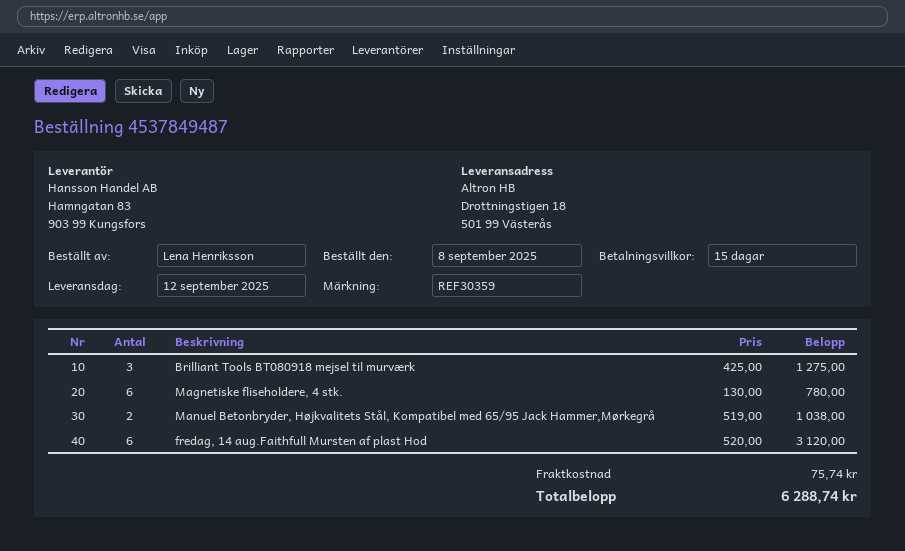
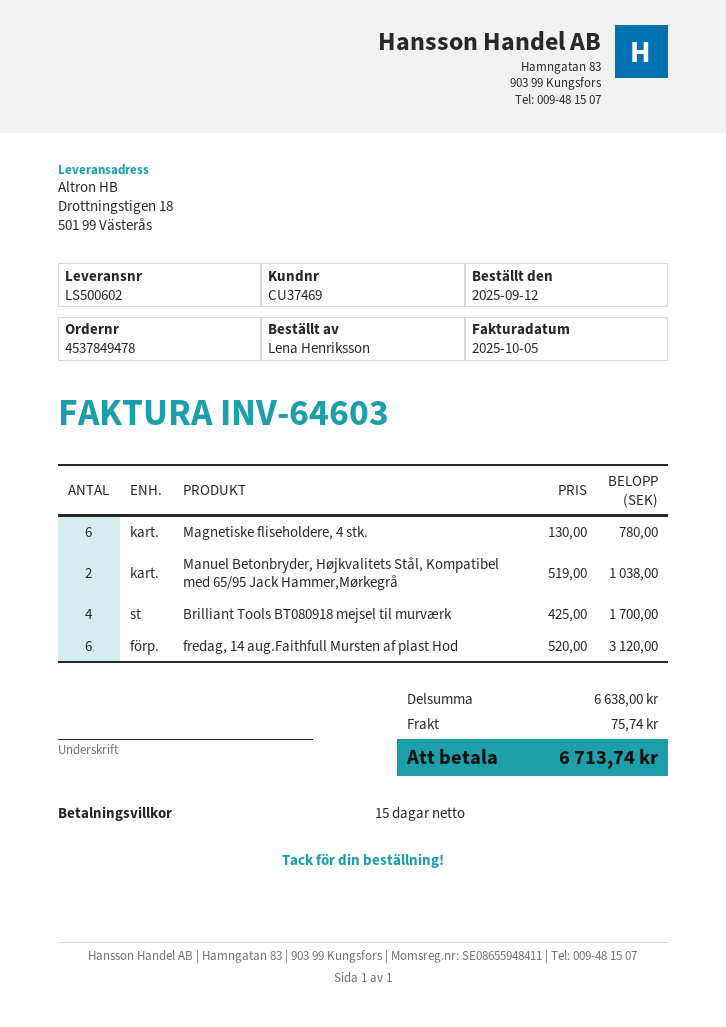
order number: 4537849487 -> 4537849478
order date: 2025-09-08 -> 2025-09-12
Brilliant Tools BT080918 mejsel til murværk: 3 x 425.00 = 1275.00 -> 4 x 425.00 = 1700.00
total: 6288.74 -> 6713.74

